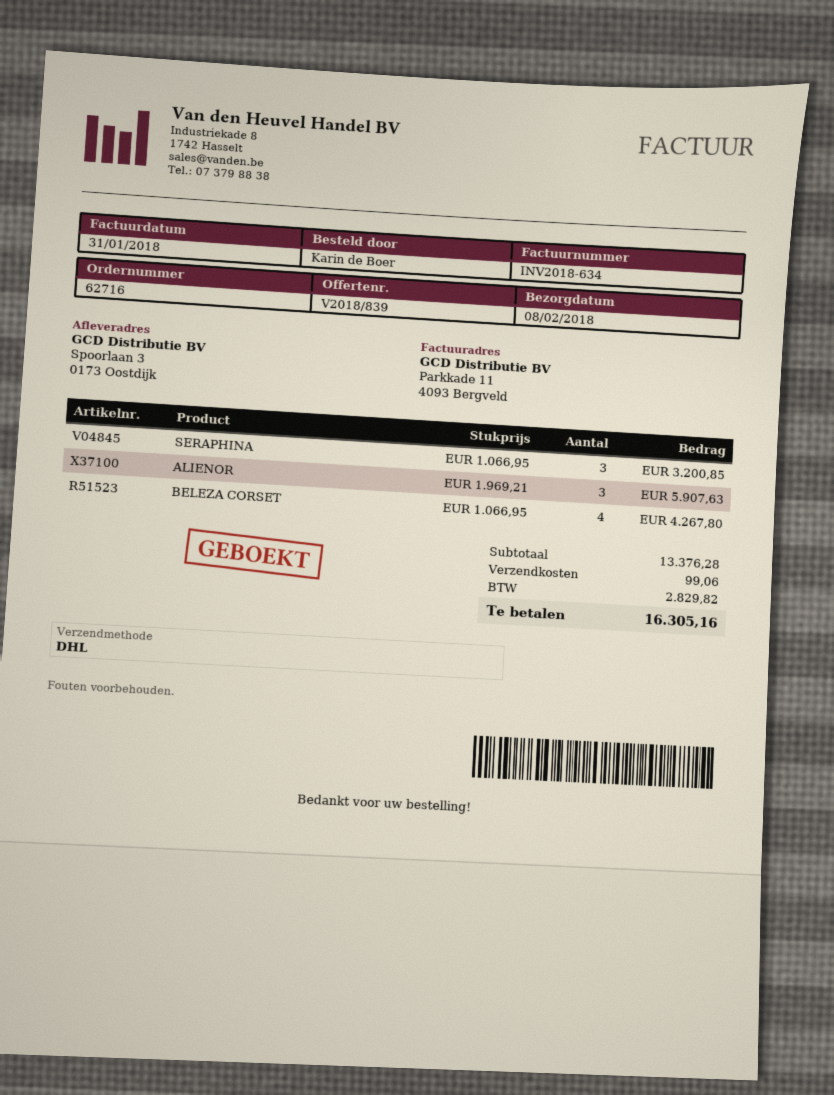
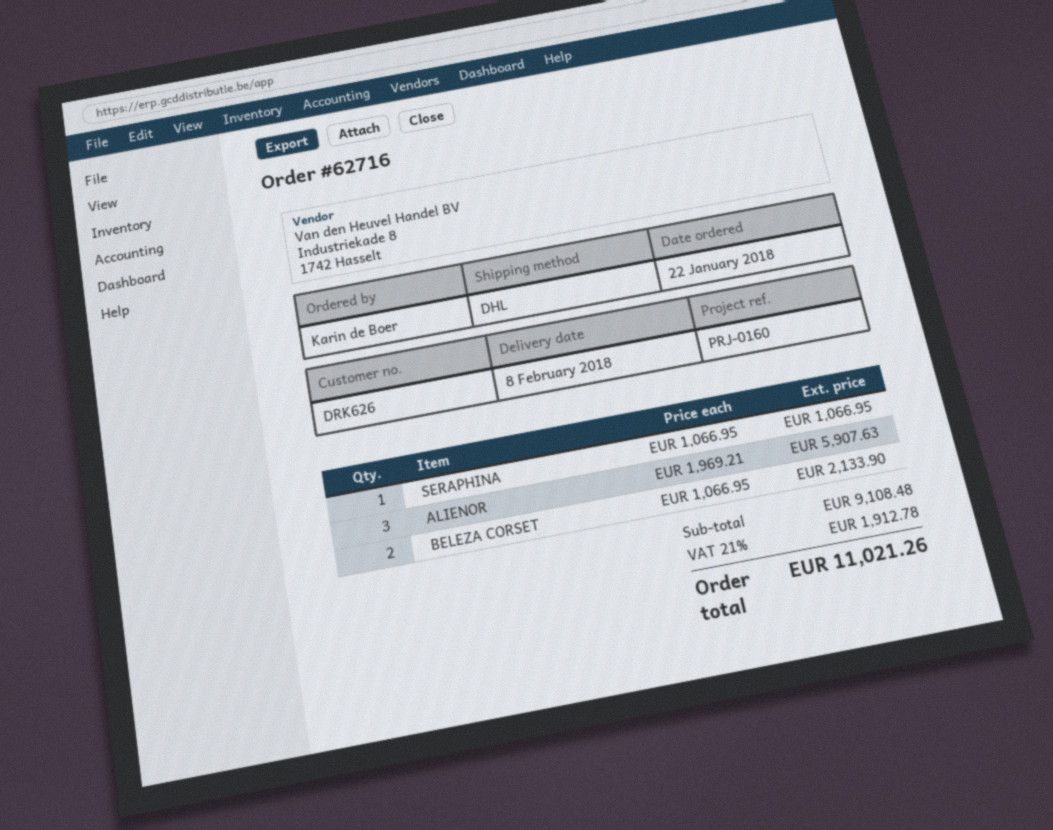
SERAPHINA: 3 x 1066.95 = 3200.85 -> 1 x 1066.95 = 1066.95
BELEZA CORSET: 4 x 1066.95 = 4267.80 -> 2 x 1066.95 = 2133.90
subtotal: 13376.28 -> 9108.48
shipping: 99.06 -> none
tax: 2829.82 -> 1912.78
total: 16305.16 -> 11021.26

